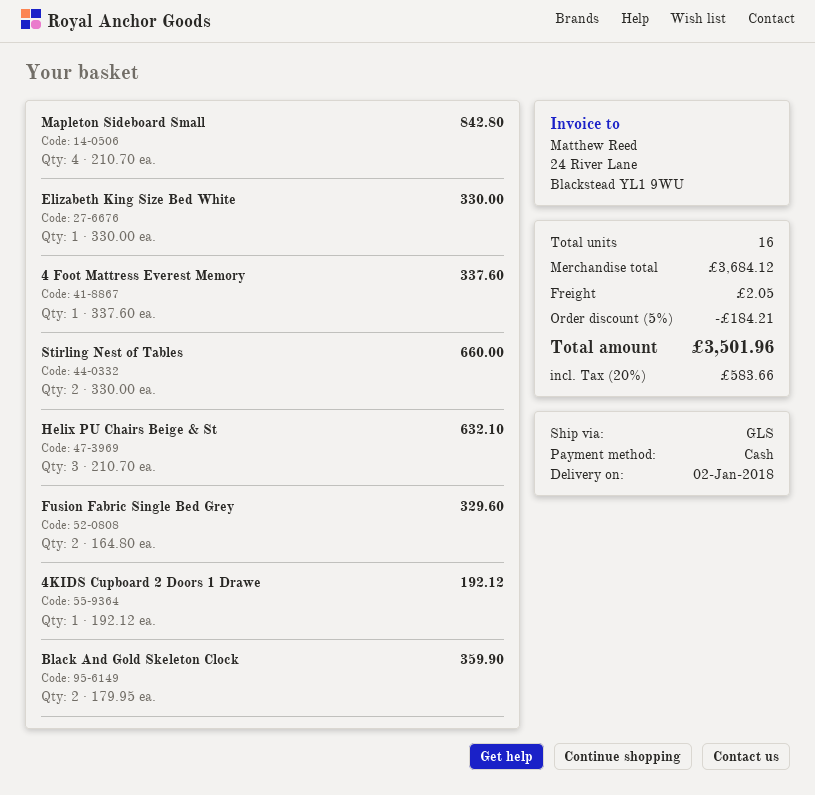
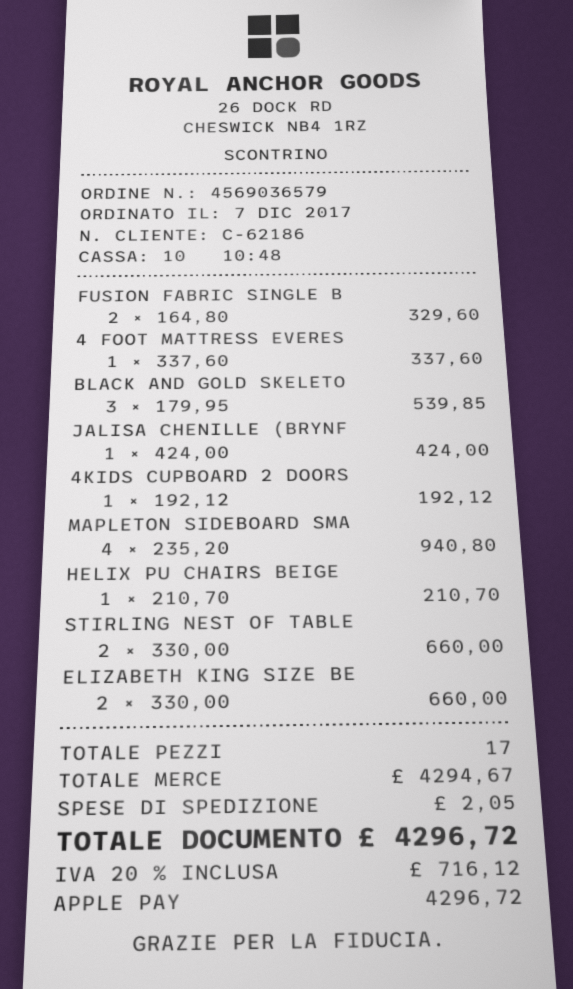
payment method: cash -> Apple Pay
Mapleton Sideboard Small: 4 x 210.70 = 842.80 -> 4 x 235.20 = 940.80
Elizabeth King Size Bed White: 1 x 330.00 = 330.00 -> 2 x 330.00 = 660.00
Helix PU Chairs Beige & St: 3 x 210.70 = 632.10 -> 1 x 210.70 = 210.70
Black And Gold Skeleton Clock: 2 x 179.95 = 359.90 -> 3 x 179.95 = 539.85
JALISA CHENILLE (BRYNF: none -> 1 x 424.00 = 424.00
total quantity: 16 -> 17
subtotal: 3684.12 -> 4294.67
discount: 5% = 184.21 -> none
tax: 20% = 583.66 -> 20% = 716.12
total: 3501.96 -> 4296.72

